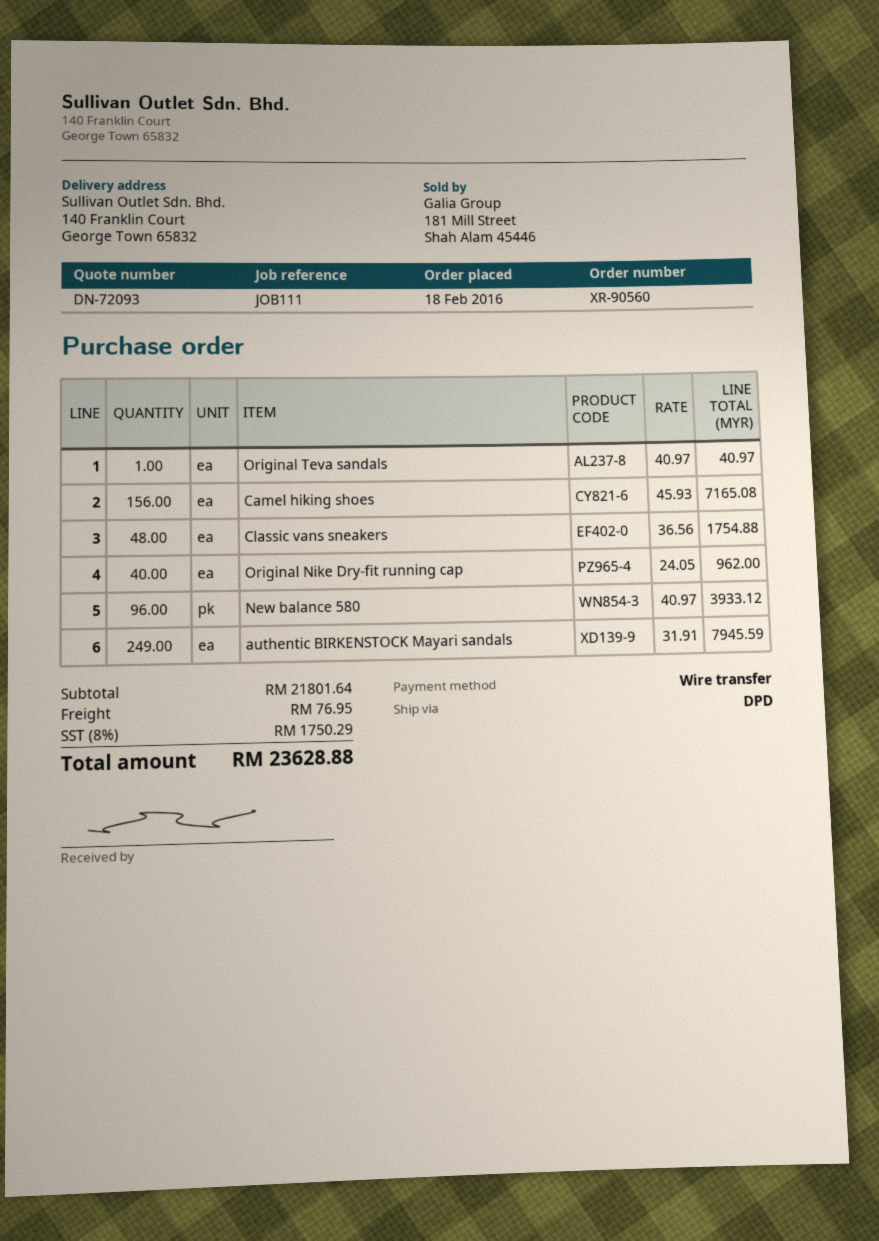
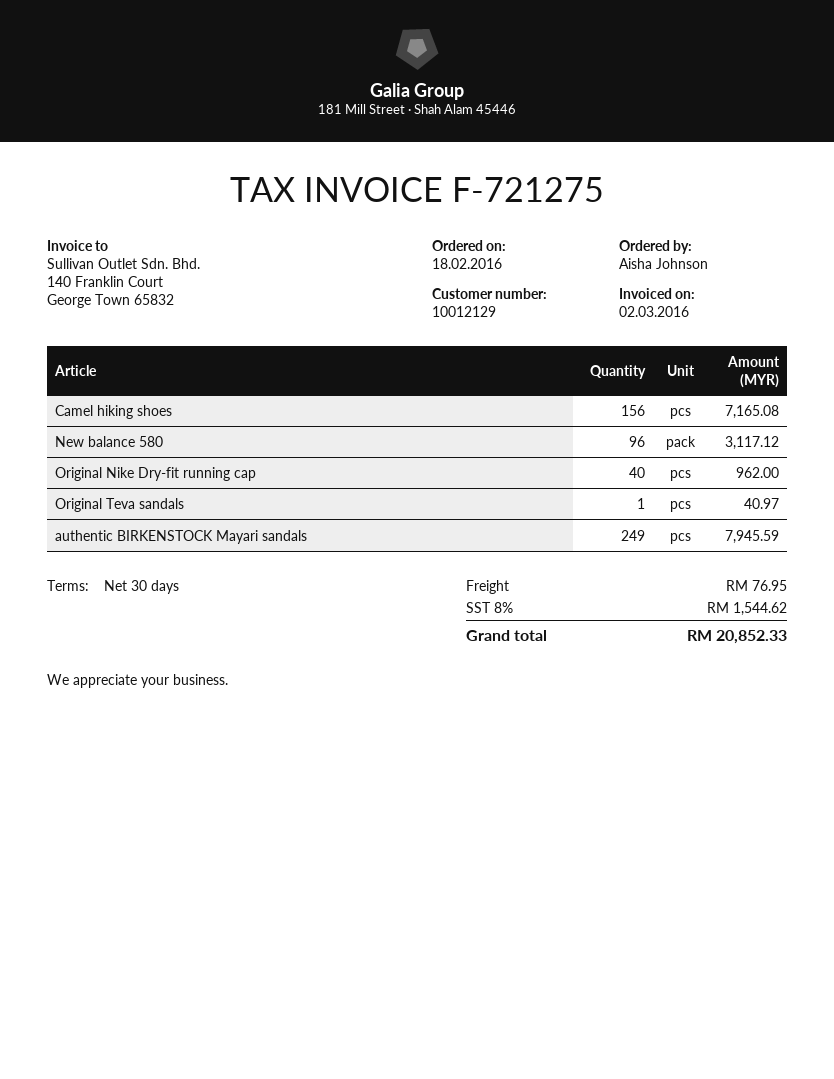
Classic vans sneakers: 48 for 1754.88 -> none
New balance 580: 96 for 3933.12 -> 96 for 3117.12
tax: 8% = 1750.29 -> 8% = 1544.62
total: 23628.88 -> 20852.33

